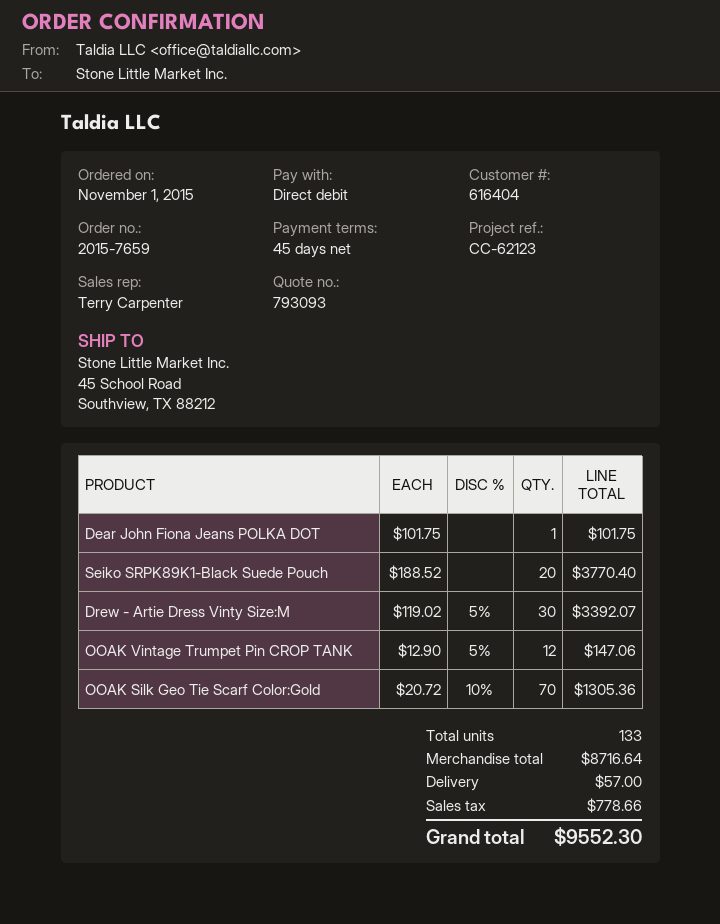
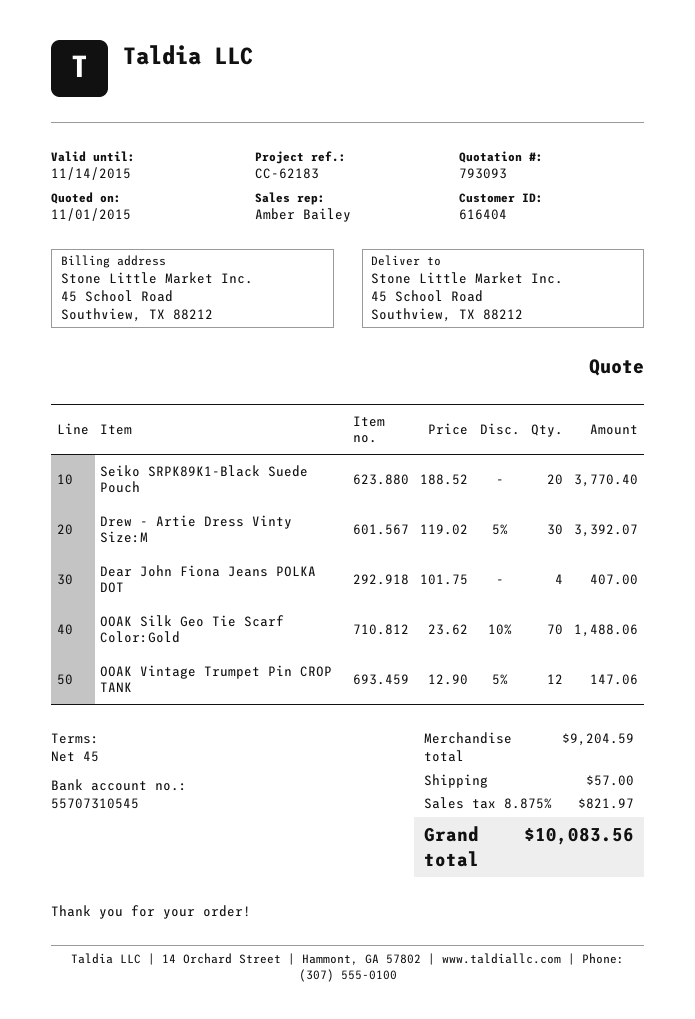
reference: CC-62123 -> CC-62183
sales rep: Terry Carpenter -> Amber Bailey
Dear John Fiona Jeans POLKA DOT: 1 x 101.75 = 101.75 -> 4 x 101.75 = 407.00
OOAK Silk Geo Tie Scarf Color:Gold: 70 x 20.72 - 10% = 1305.36 -> 70 x 23.62 - 10% = 1488.06
subtotal: 8716.64 -> 9204.59
tax: 778.66 -> 821.97
total: 9552.30 -> 10083.56

